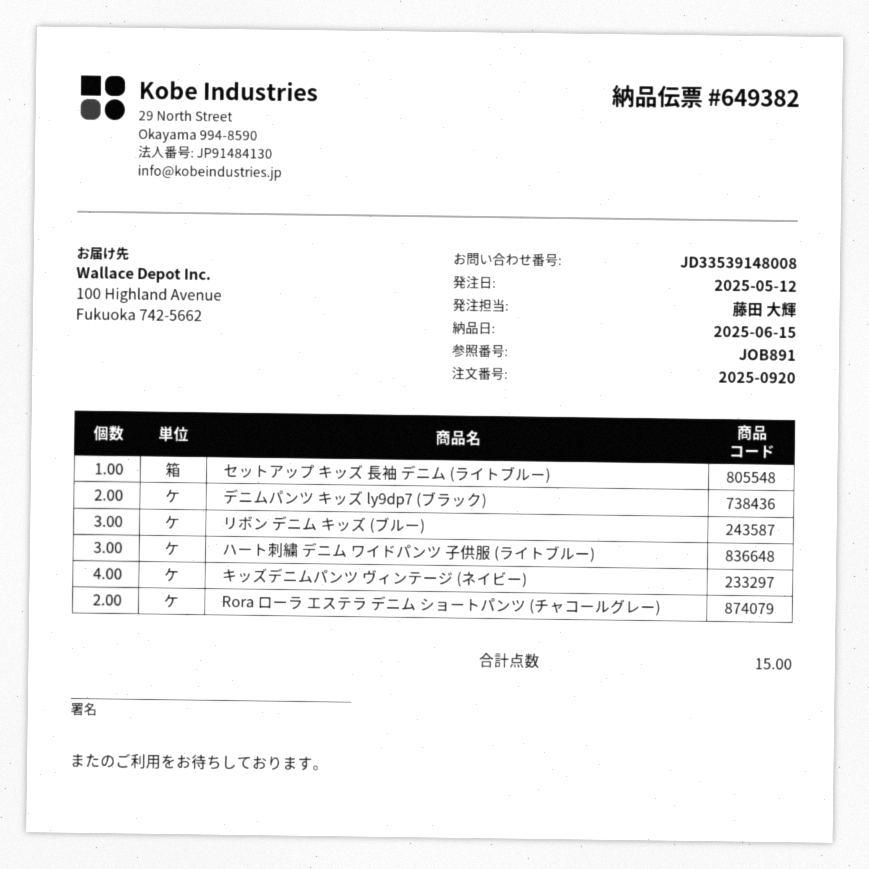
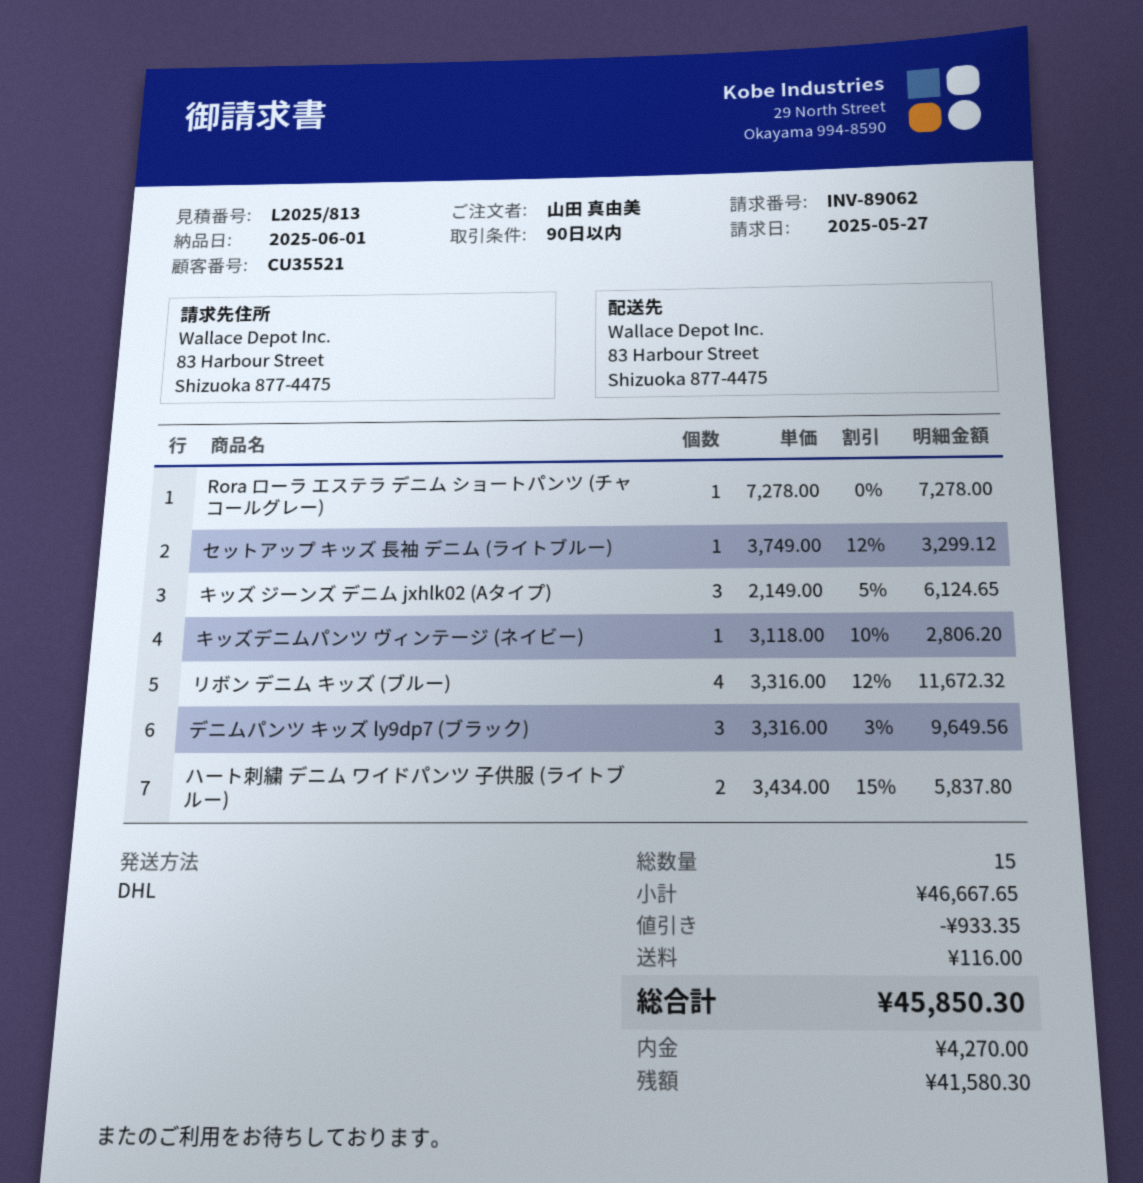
delivery date: 2025-06-15 -> 2025-06-01
ordered by: 藤田 大輝 -> 山田 真由美
ship to: 100 Highland Avenue, Fukuoka 742-5662 -> 83 Harbour Street, Shizuoka 877-4475
デニムパンツ キッズ ly9dp7 (ブラック): 2 -> 3
リボン デニム キッズ (ブルー): 3 -> 4
ハート刺繍 デニム ワイドパンツ 子供服 (ライトブルー): 3 -> 2
キッズデニムパンツ ヴィンテージ (ネイビー): 4 -> 1
Rora ローラ エステラ デニム ショートパンツ (チャコールグレー): 2 -> 1
キッズ ジーンズ デニム jxhlk02 (Aタイプ): none -> 3

